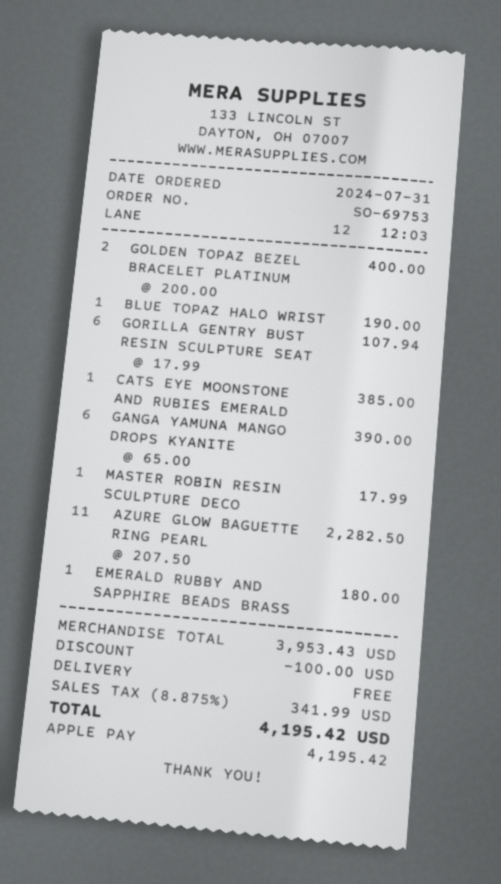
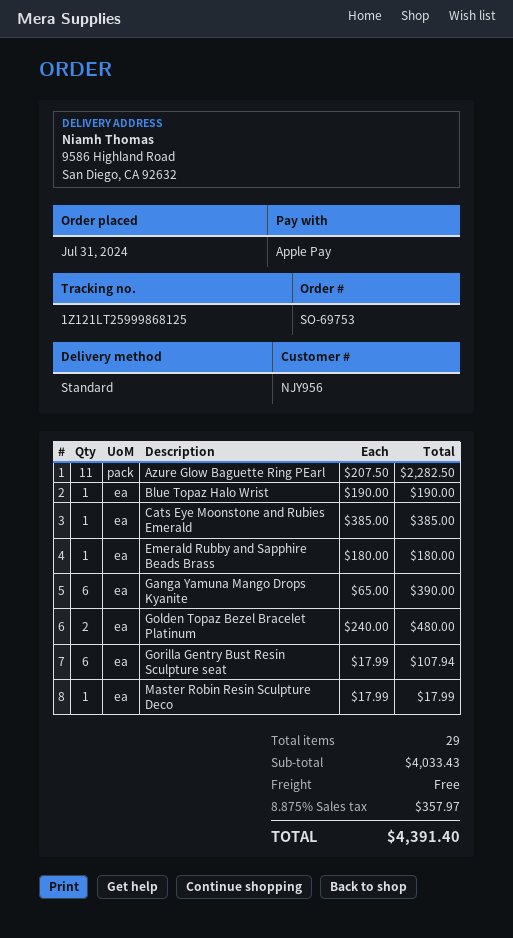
GOLDEN TOPAZ BEZEL BRACELET PLATINUM: 2 x 200.00 = 400.00 -> 2 x 240.00 = 480.00
subtotal: 3953.43 -> 4033.43
discount: 100.00 -> none
tax: 8.875% = 341.99 -> 8.875% = 357.97
total: 4195.42 -> 4391.40

